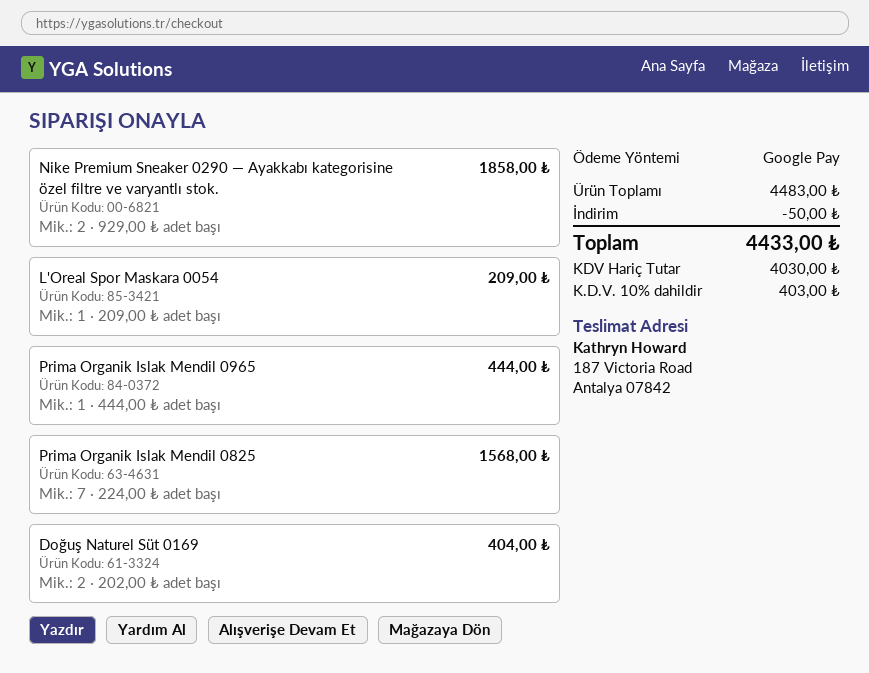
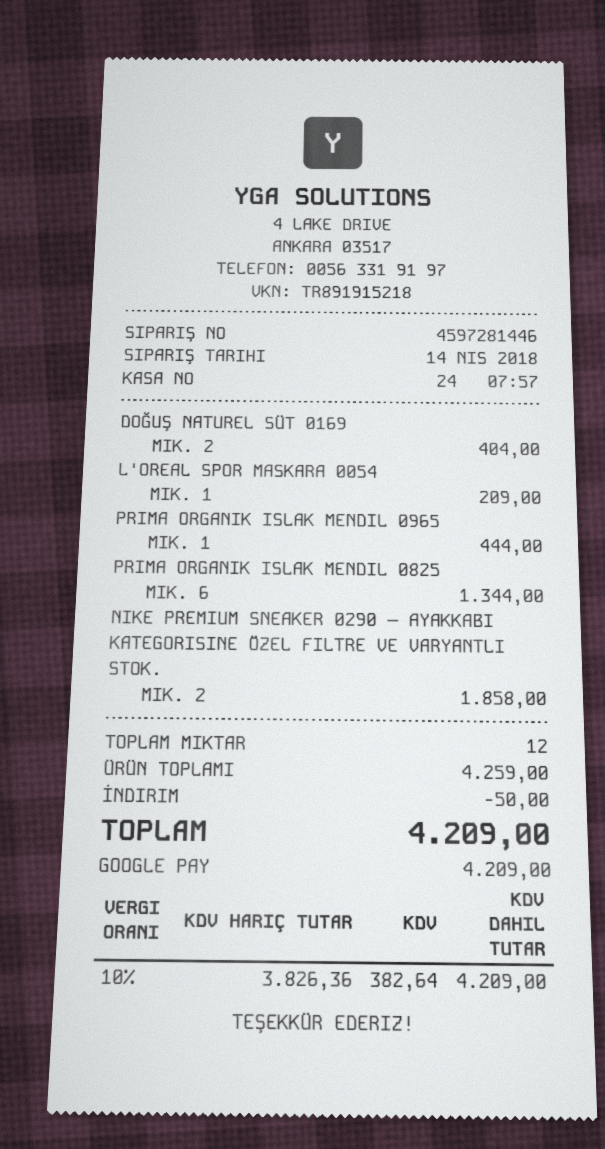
Prima Organik Islak Mendil 0825: 7 for 1568.00 -> 6 for 1344.00
subtotal: 4483.00 -> 4259.00
net: 4030.00 -> 3826.36
tax: 10% = 403.00 -> 10% = 382.64
total: 4433.00 -> 4209.00

